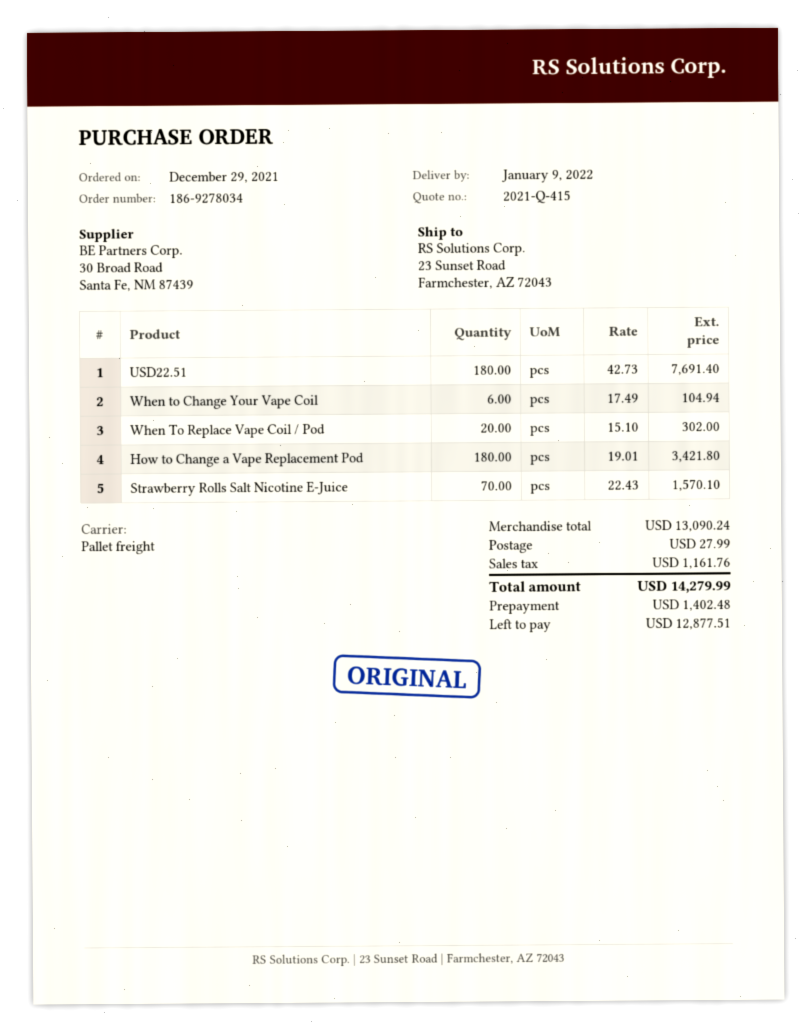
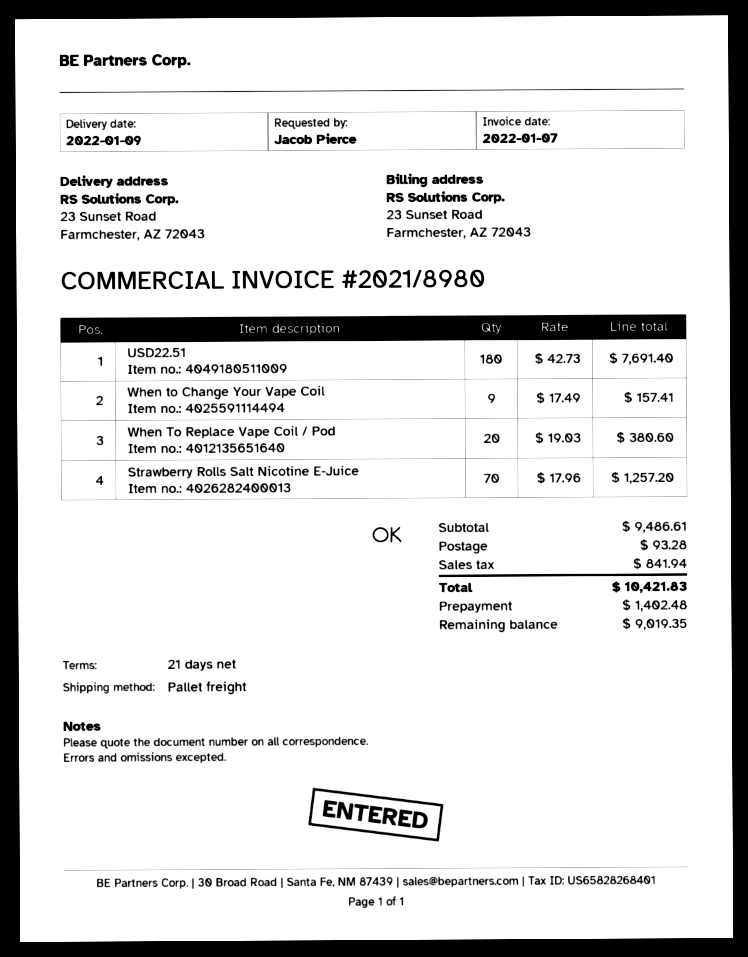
When to Change Your Vape Coil: 6 x 17.49 = 104.94 -> 9 x 17.49 = 157.41
When To Replace Vape Coil / Pod: 20 x 15.10 = 302.00 -> 20 x 19.03 = 380.60
How to Change a Vape Replacement Pod: 180 x 19.01 = 3421.80 -> none
Strawberry Rolls Salt Nicotine E-Juice: 70 x 22.43 = 1570.10 -> 70 x 17.96 = 1257.20
subtotal: 13090.24 -> 9486.61
shipping: 27.99 -> 93.28
tax: 1161.76 -> 841.94
total: 14279.99 -> 10421.83
balance: 12877.51 -> 9019.35

